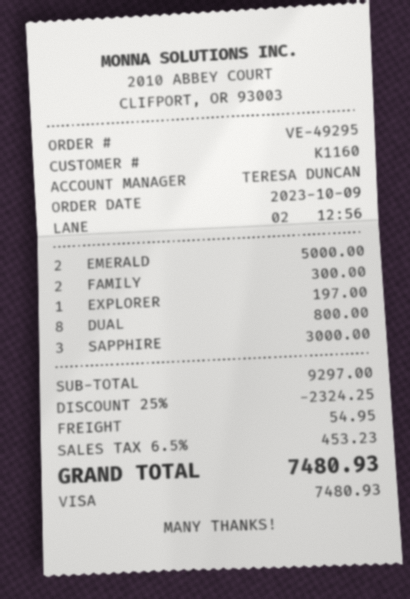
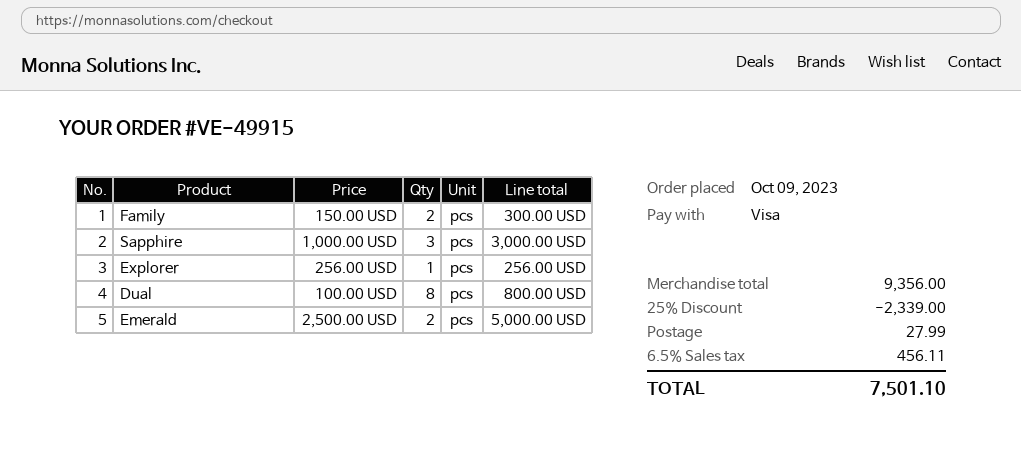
order number: VE-49295 -> VE-49915
EXPLORER: 1 for 197.00 -> 1 for 256.00
subtotal: 9297.00 -> 9356.00
discount: 25% = 2324.25 -> 25% = 2339.00
shipping: 54.95 -> 27.99
tax: 6.5% = 453.23 -> 6.5% = 456.11
total: 7480.93 -> 7501.10

